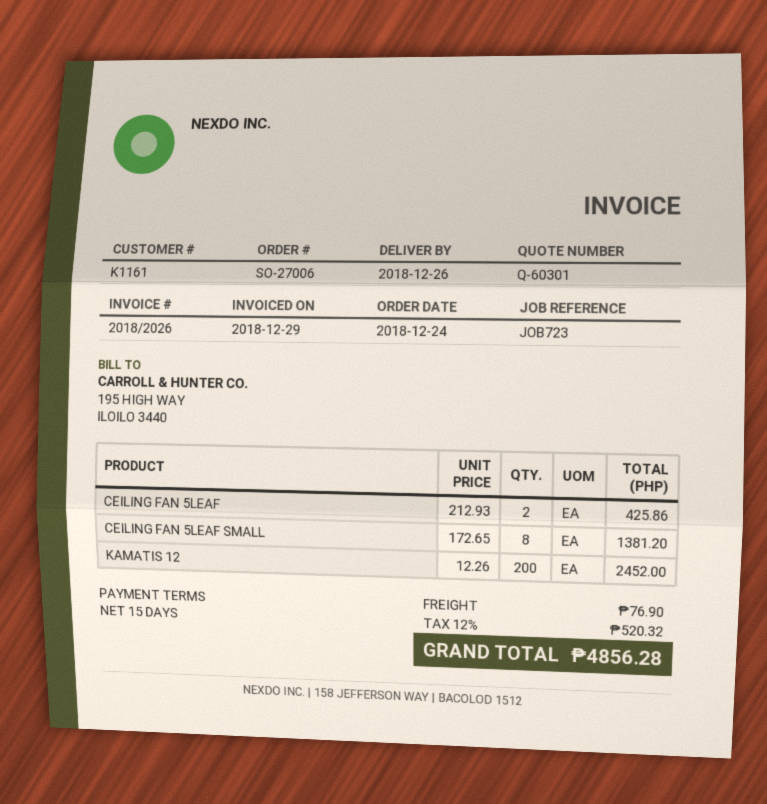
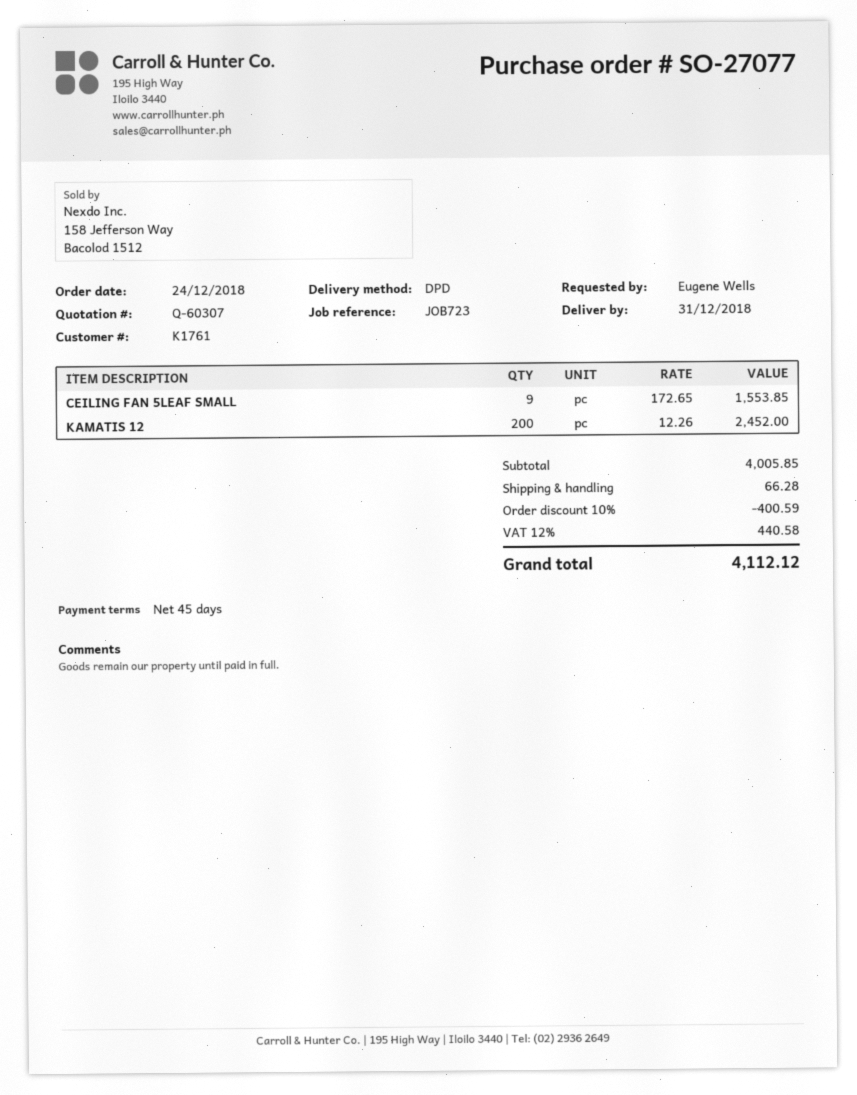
quote number: Q-60301 -> Q-60307
order number: SO-27006 -> SO-27077
delivery date: 2018-12-26 -> 2018-12-31
payment terms: 15 days -> 45 days
customer number: K1161 -> K1761
CEILING FAN 5LEAF: 2 x 212.93 = 425.86 -> none
CEILING FAN 5LEAF SMALL: 8 x 172.65 = 1381.20 -> 9 x 172.65 = 1553.85
discount: none -> 10% = 400.59
shipping: 76.90 -> 66.28
tax: 12% = 520.32 -> 12% = 440.58
total: 4856.28 -> 4112.12

